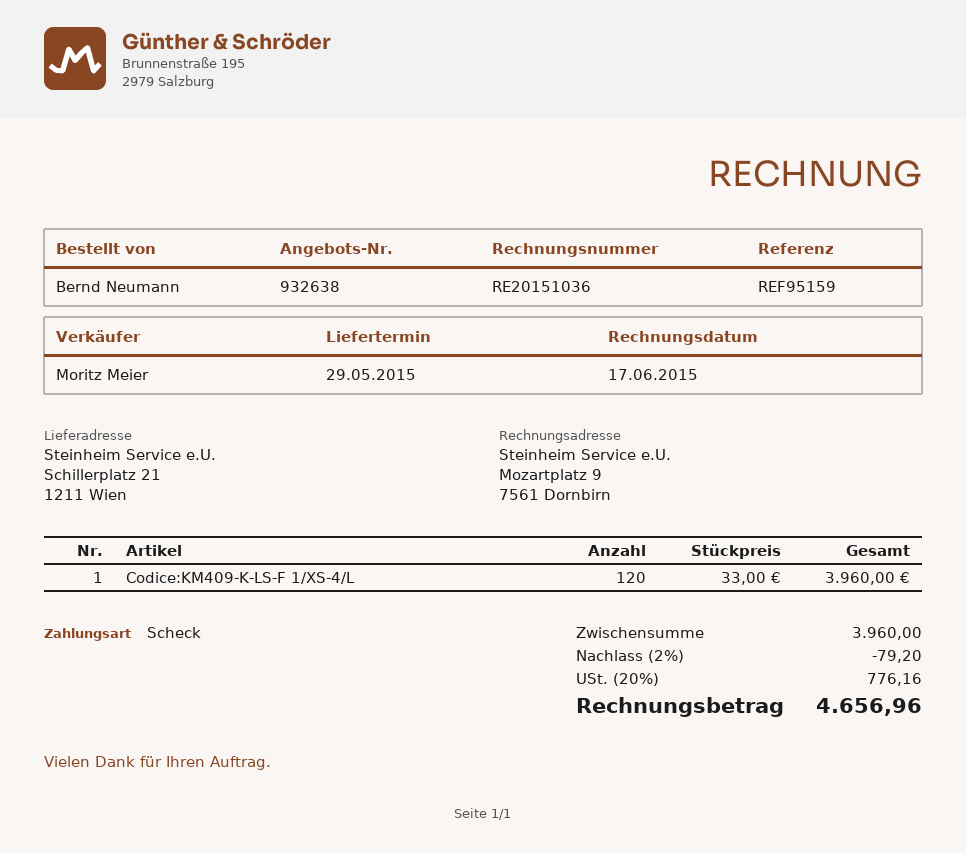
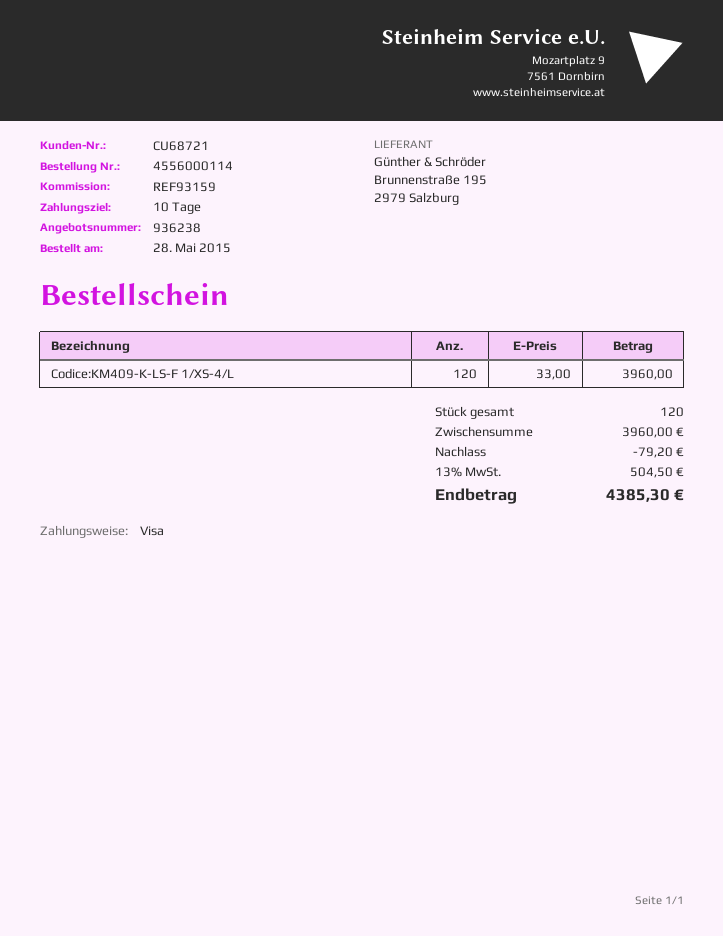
quote number: 932638 -> 936238
reference: REF95159 -> REF93159
payment method: cheque -> Visa
tax: 20% = 776.16 -> 13% = 504.50
total: 4656.96 -> 4385.30

